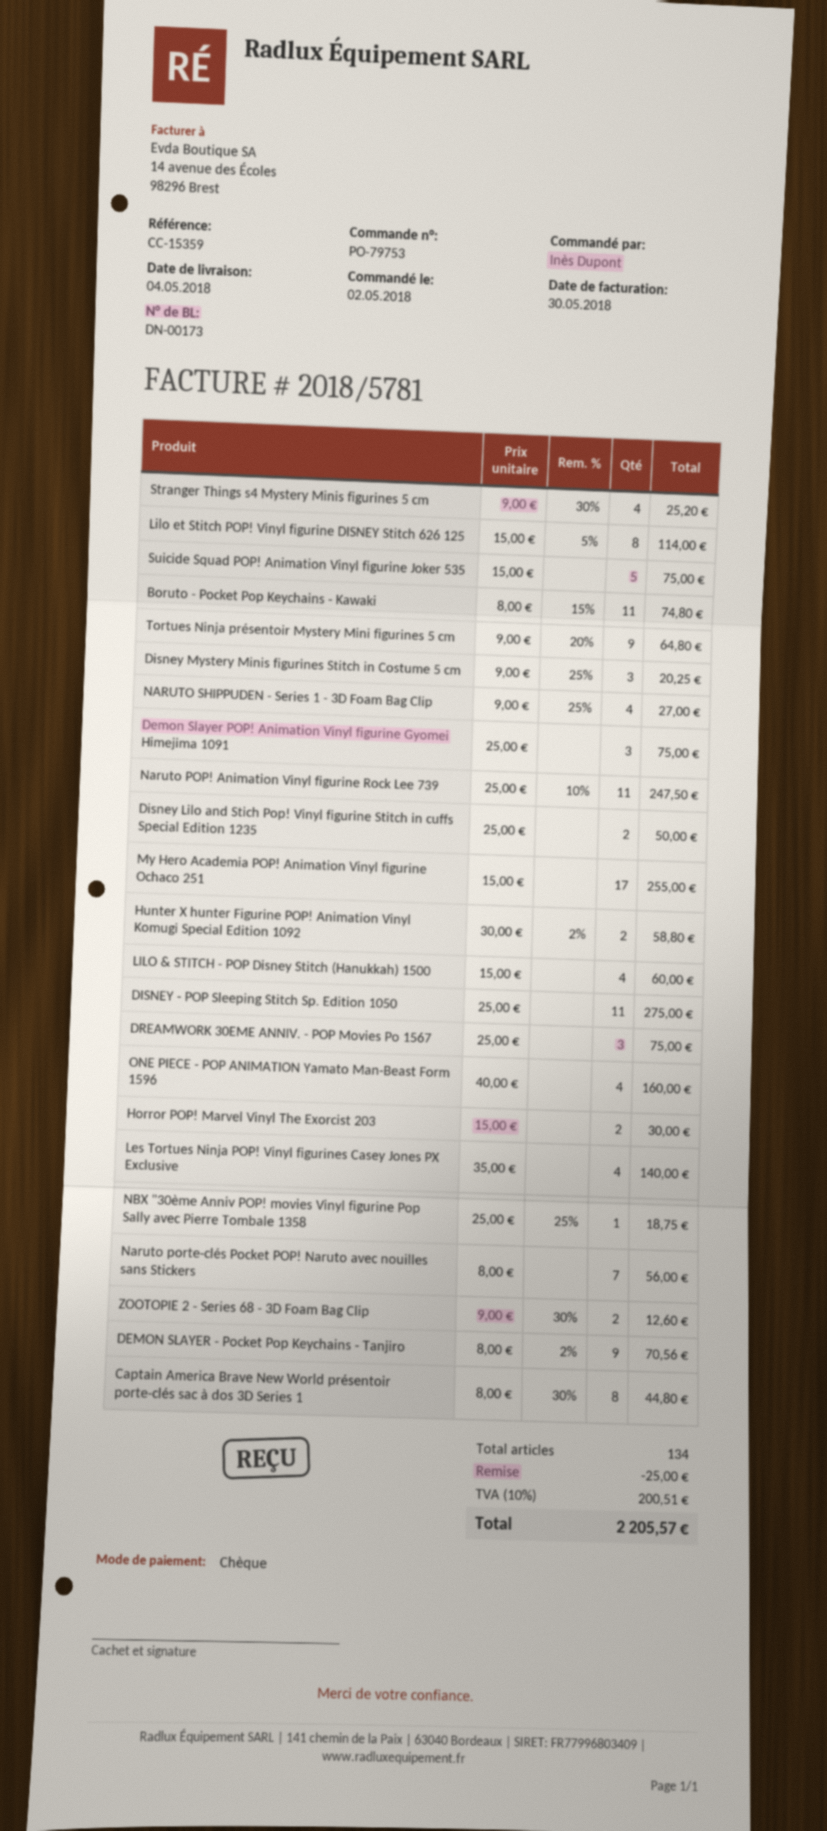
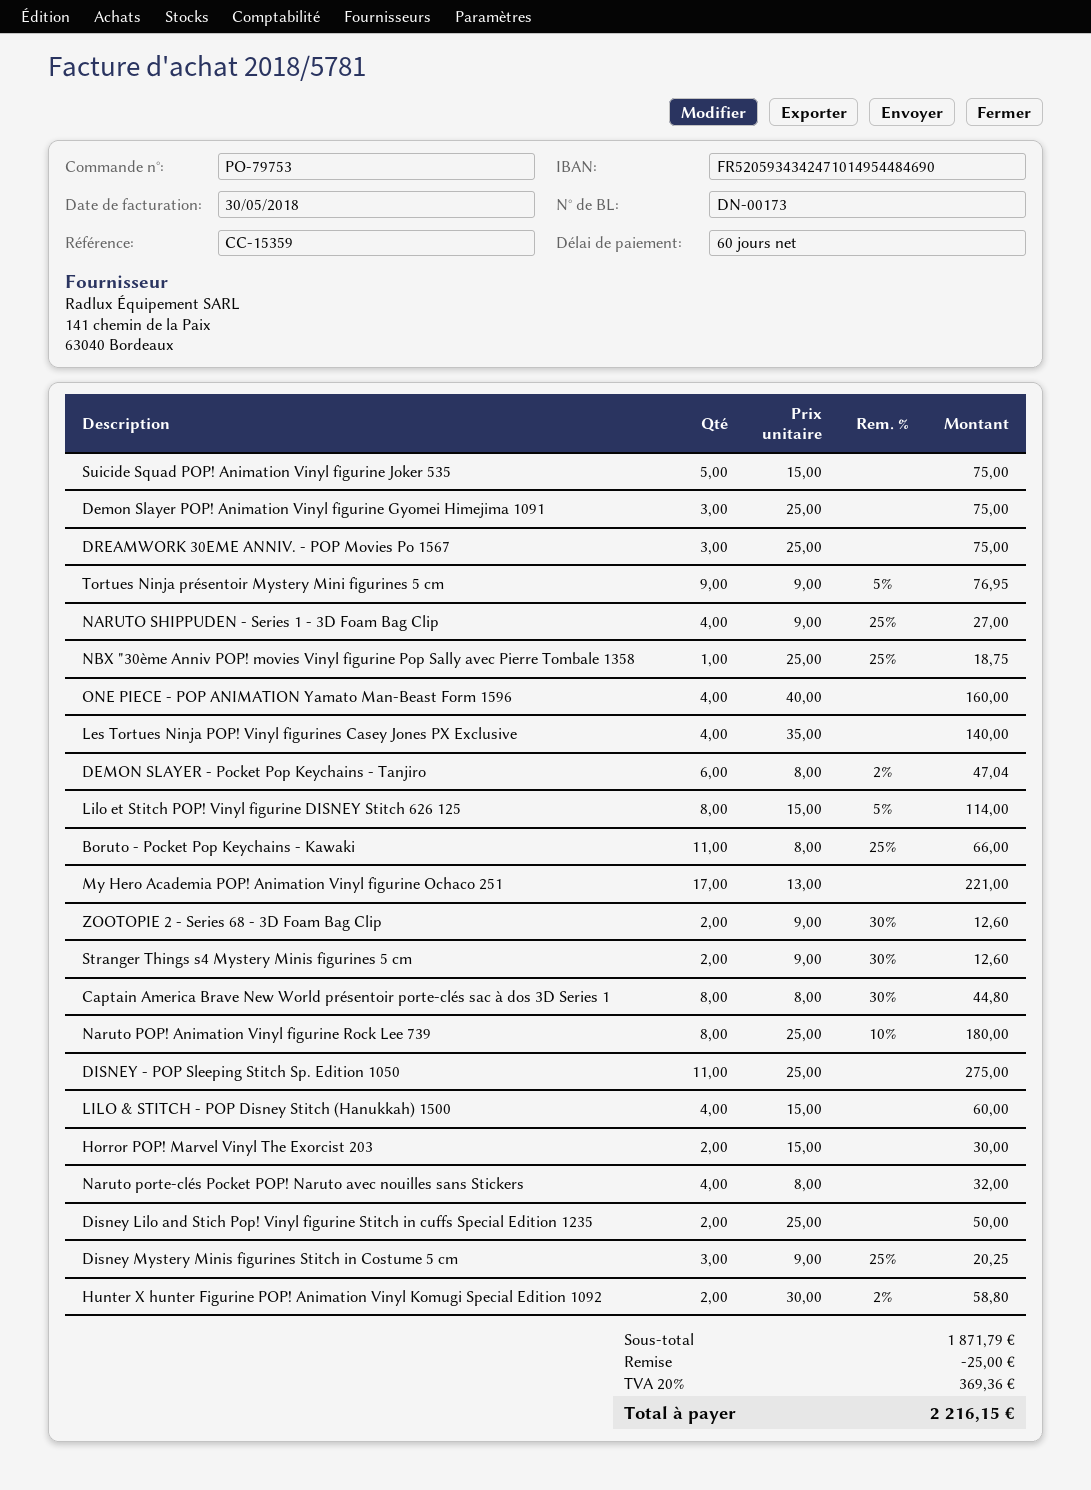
Stranger Things s4 Mystery Minis figurines 5 cm: 4 x 9.00 - 30% = 25.20 -> 2 x 9.00 - 30% = 12.60
Boruto - Pocket Pop Keychains - Kawaki: 11 x 8.00 - 15% = 74.80 -> 11 x 8.00 - 25% = 66.00
Tortues Ninja présentoir Mystery Mini figurines 5 cm: 9 x 9.00 - 20% = 64.80 -> 9 x 9.00 - 5% = 76.95
Naruto POP! Animation Vinyl figurine Rock Lee 739: 11 x 25.00 - 10% = 247.50 -> 8 x 25.00 - 10% = 180.00
My Hero Academia POP! Animation Vinyl figurine Ochaco 251: 17 x 15.00 = 255.00 -> 17 x 13.00 = 221.00
Naruto porte-clés Pocket POP! Naruto avec nouilles sans Stickers: 7 x 8.00 = 56.00 -> 4 x 8.00 = 32.00
DEMON SLAYER - Pocket Pop Keychains - Tanjiro: 9 x 8.00 - 2% = 70.56 -> 6 x 8.00 - 2% = 47.04
tax: 10% = 200.51 -> 20% = 369.36
total: 2205.57 -> 2216.15

